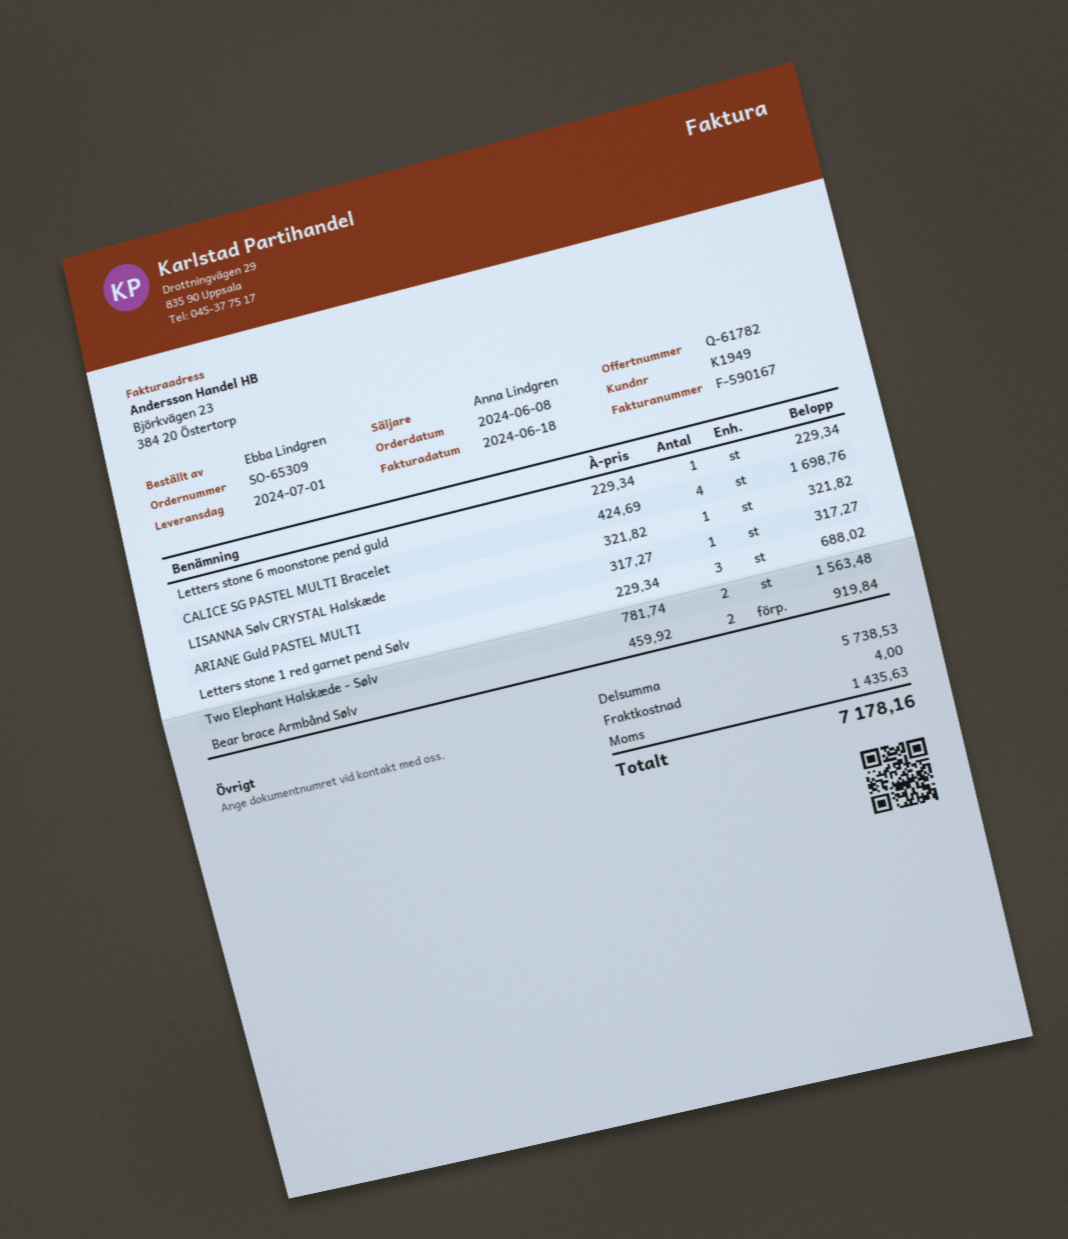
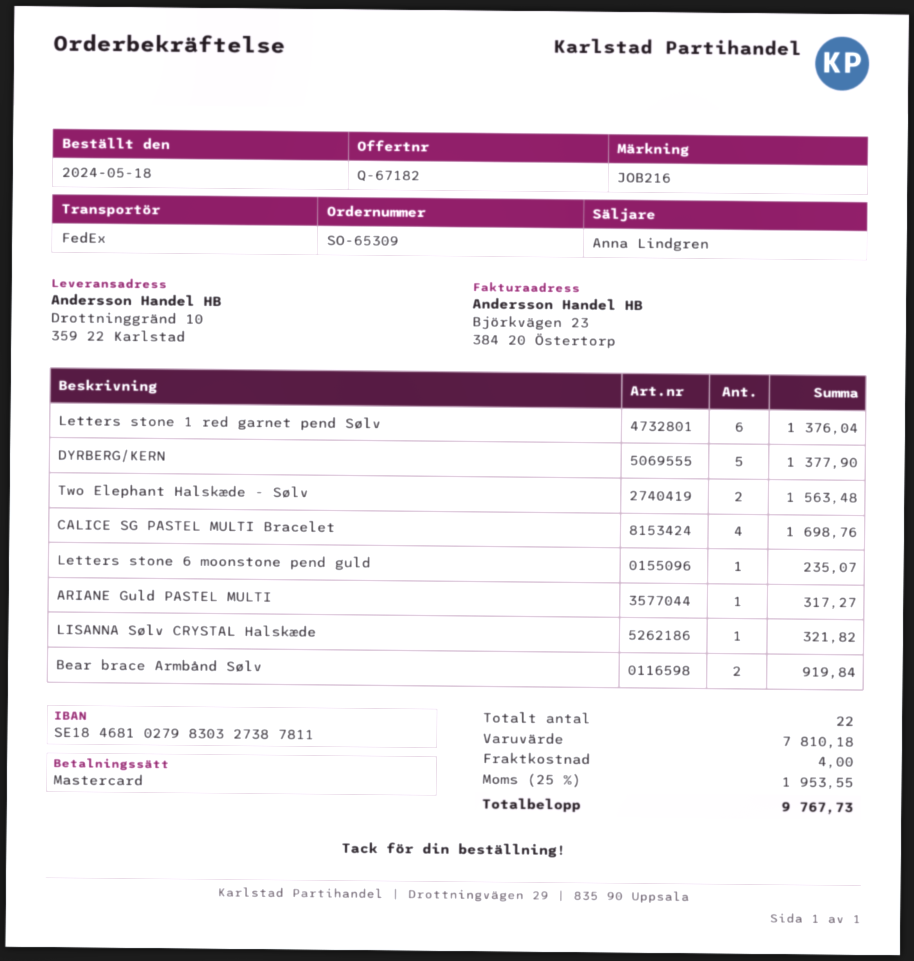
quote number: Q-61782 -> Q-67182
order date: 2024-06-08 -> 2024-05-18
Letters stone 6 moonstone pend guld: 1 for 229.34 -> 1 for 235.07
Letters stone 1 red garnet pend Sølv: 3 for 688.02 -> 6 for 1376.04
DYRBERG/KERN: none -> 5 for 1377.90
subtotal: 5738.53 -> 7810.18
tax: 1435.63 -> 1953.55
total: 7178.16 -> 9767.73

